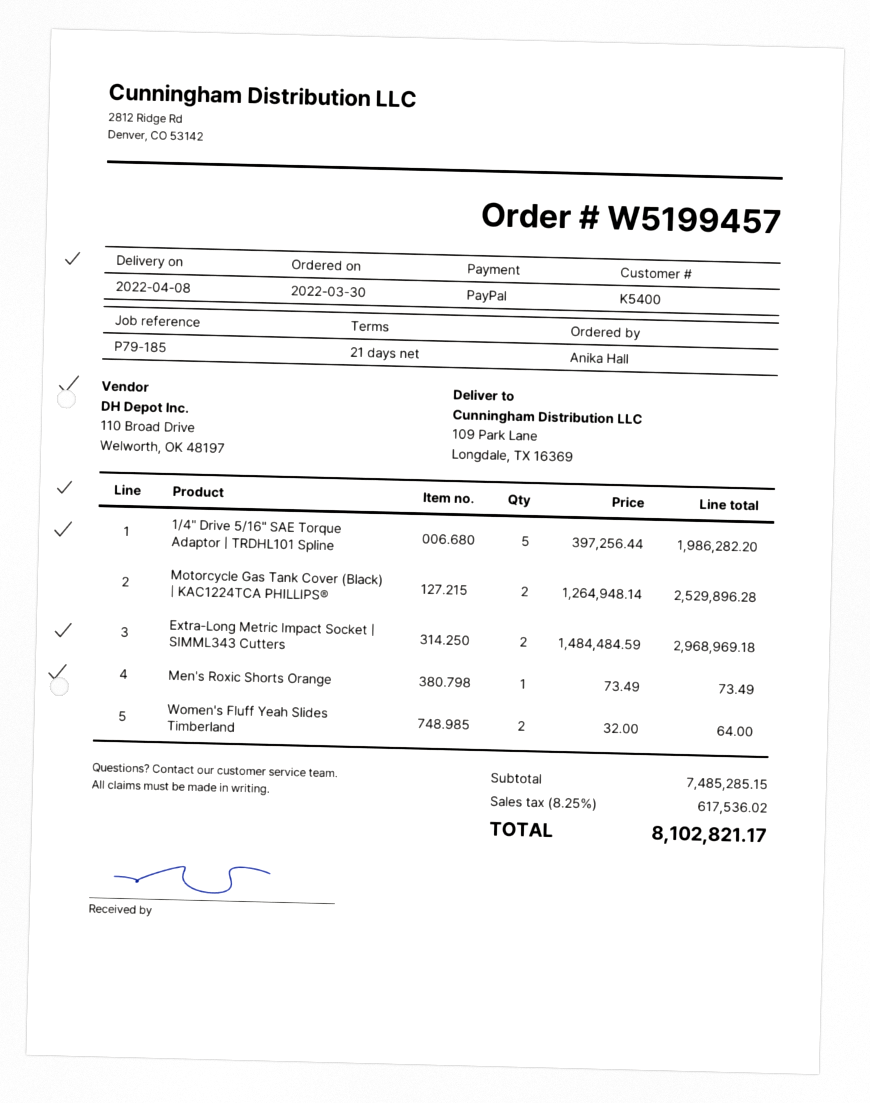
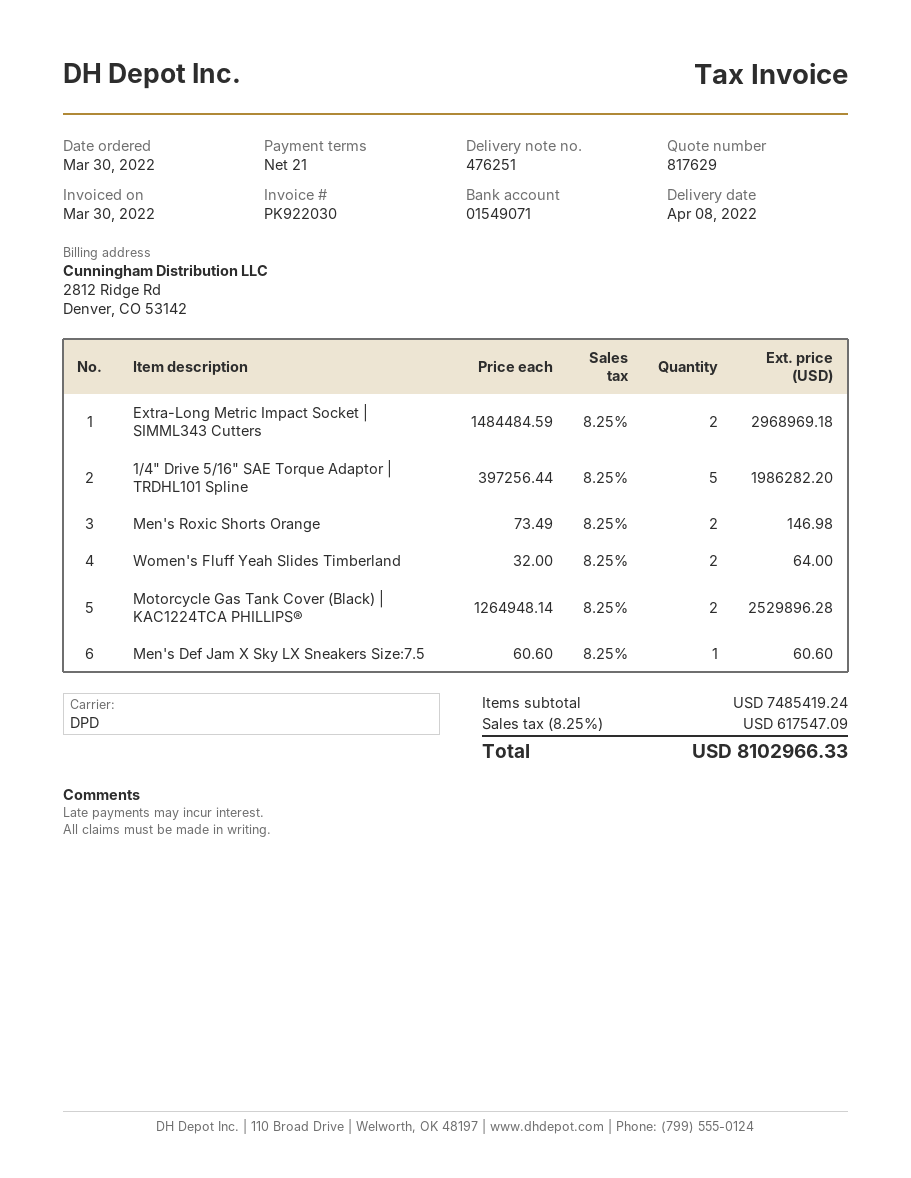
Men's Roxic Shorts Orange: 1 x 73.49 = 73.49 -> 2 x 73.49 = 146.98
Men's Def Jam X Sky LX Sneakers Size:7.5: none -> 1 x 60.60 = 60.60
subtotal: 7485285.15 -> 7485419.24
tax: 8.25% = 617536.02 -> 8.25% = 617547.09
total: 8102821.17 -> 8102966.33

